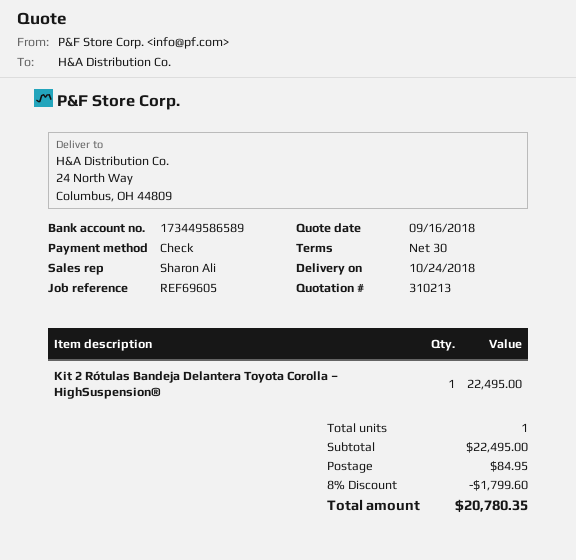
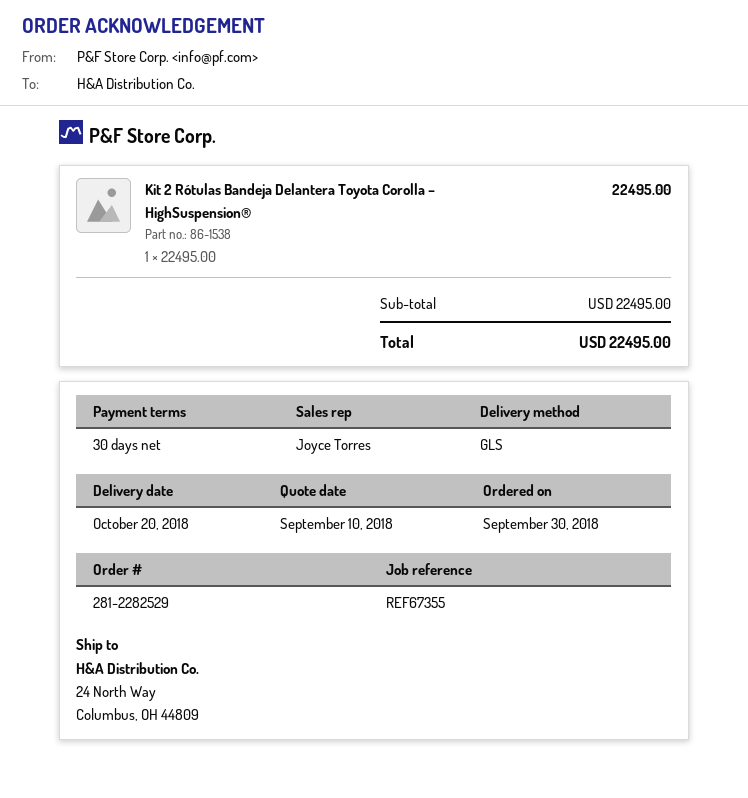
quote date: 2018-09-16 -> 2018-09-10
delivery date: 2018-10-24 -> 2018-10-20
reference: REF69605 -> REF67355
sales rep: Sharon Ali -> Joyce Torres
discount: 8% = 1799.60 -> none
shipping: 84.95 -> none
total: 20780.35 -> 22495.00

